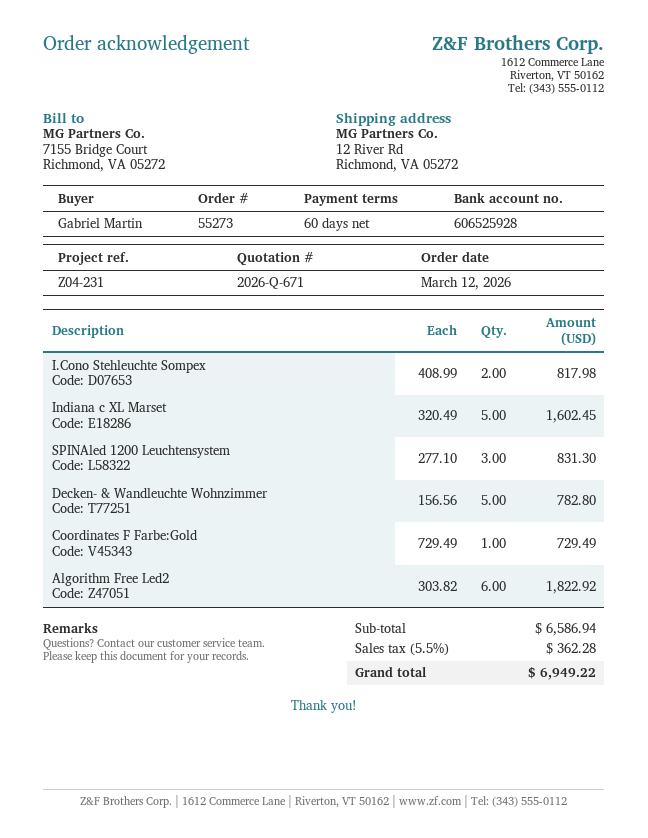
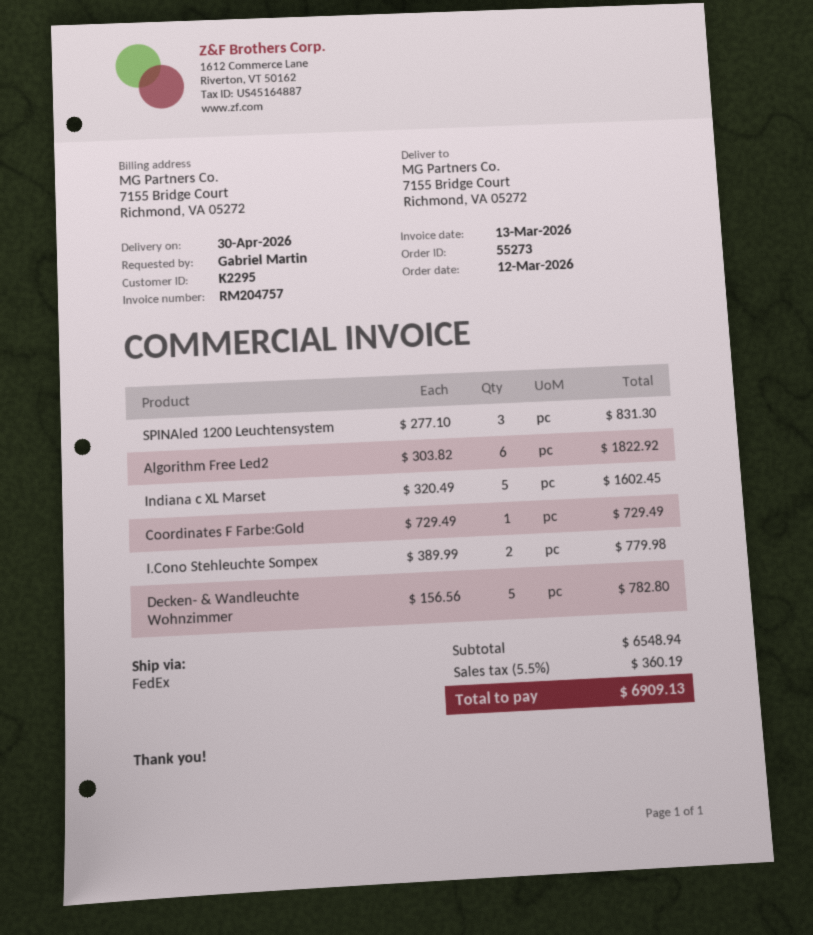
ship to: 12 River Rd, Richmond, VA 05272 -> 7155 Bridge Court, Richmond, VA 05272
I.Cono Stehleuchte Sompex: 2 x 408.99 = 817.98 -> 2 x 389.99 = 779.98
subtotal: 6586.94 -> 6548.94
tax: 5.5% = 362.28 -> 5.5% = 360.19
total: 6949.22 -> 6909.13

